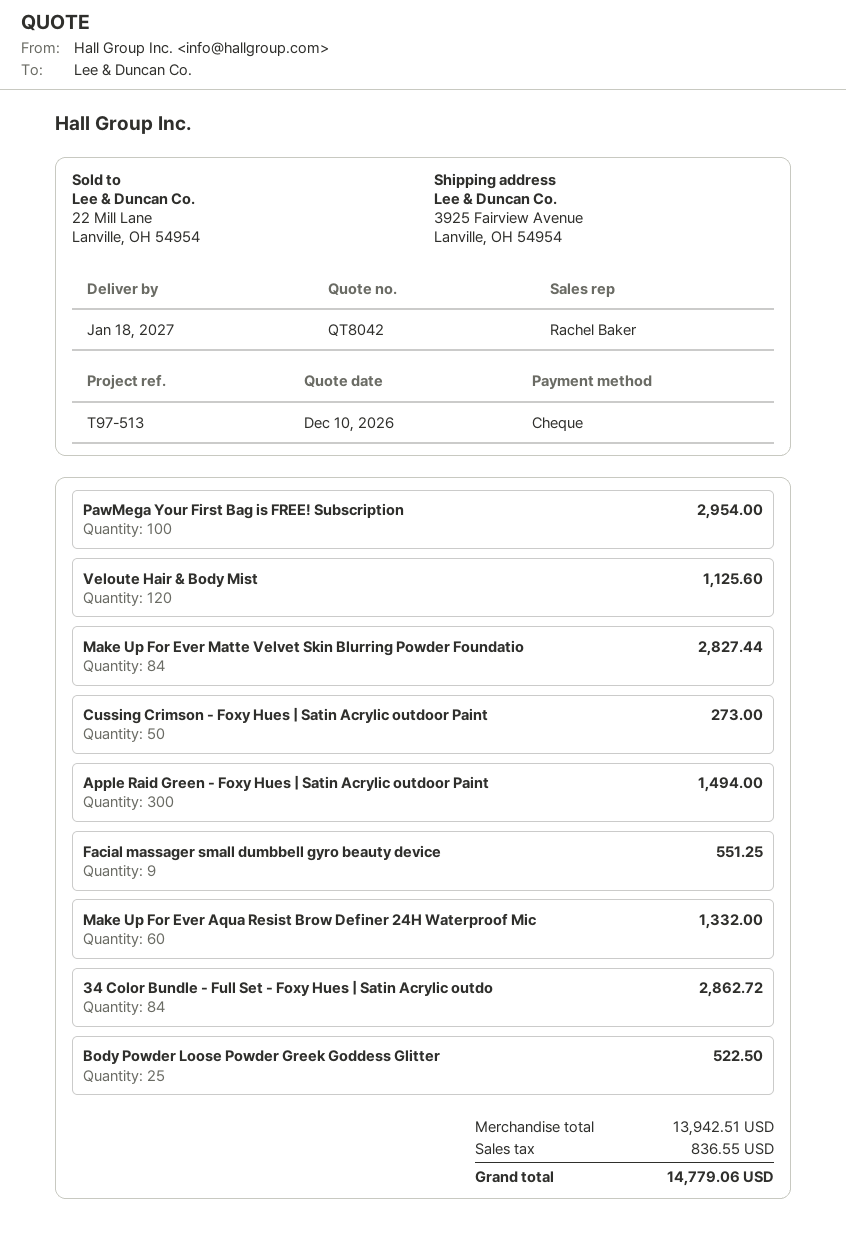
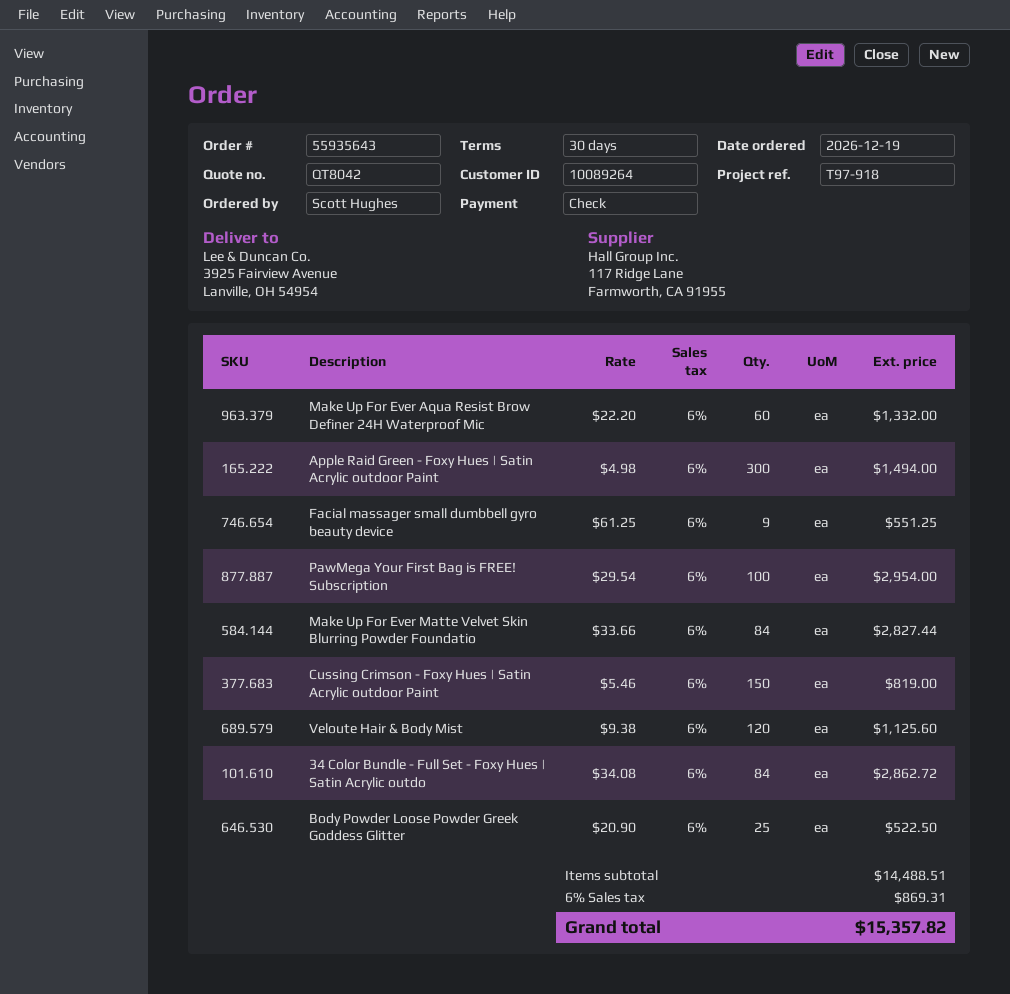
reference: T97-513 -> T97-918
Cussing Crimson - Foxy Hues | Satin Acrylic outdoor Paint: 50 for 273.00 -> 150 for 819.00
subtotal: 13942.51 -> 14488.51
tax: 836.55 -> 869.31
total: 14779.06 -> 15357.82

